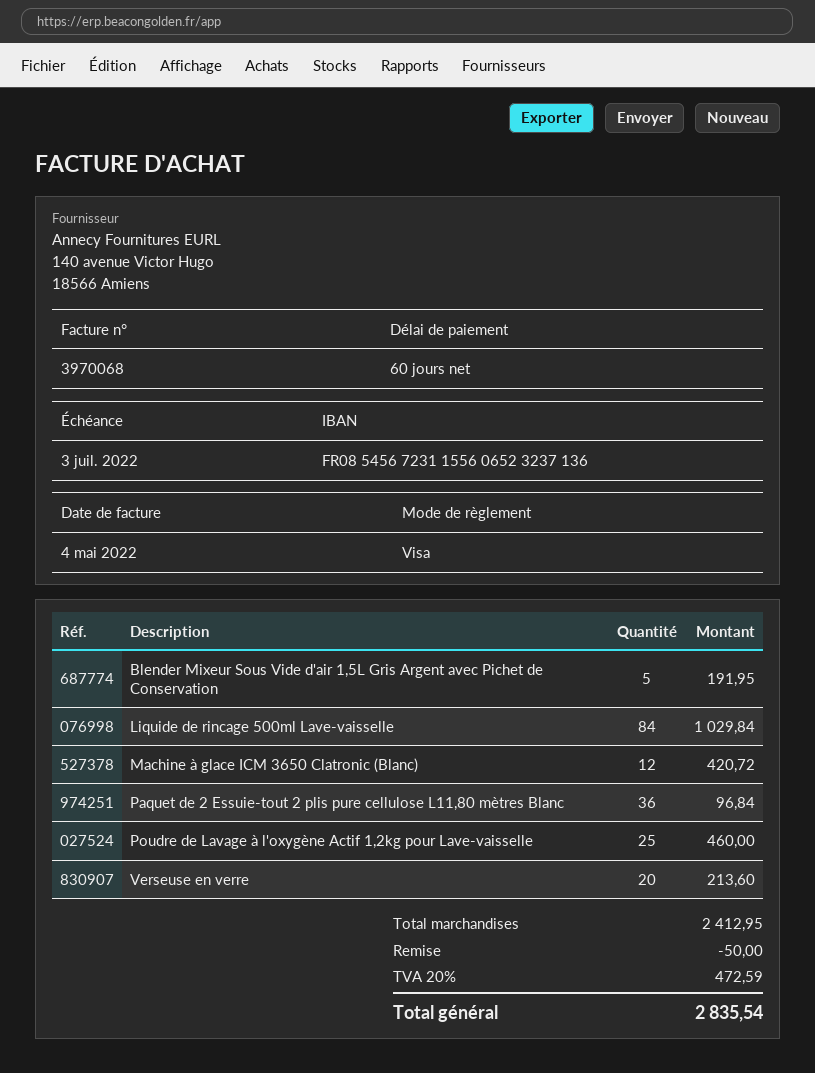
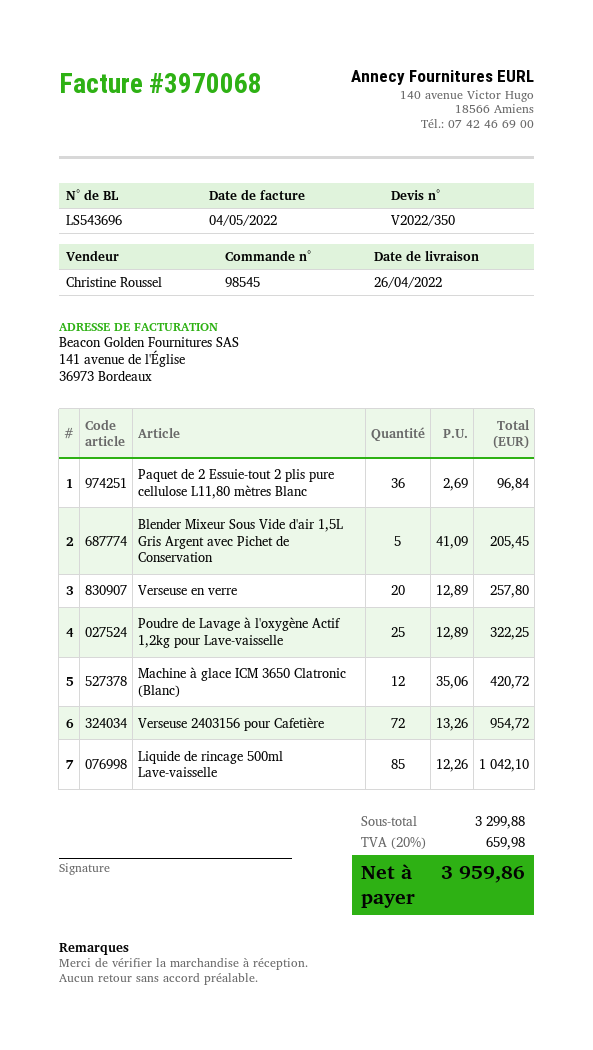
Blender Mixeur Sous Vide d'air 1,5L Gris Argent avec Pichet de Conservation: 5 for 191.95 -> 5 for 205.45
Liquide de rincage 500ml Lave-vaisselle: 84 for 1029.84 -> 85 for 1042.10
Poudre de Lavage à l'oxygène Actif 1,2kg pour Lave-vaisselle: 25 for 460.00 -> 25 for 322.25
Verseuse en verre: 20 for 213.60 -> 20 for 257.80
Verseuse 2403156 pour Cafetière: none -> 72 for 954.72
subtotal: 2412.95 -> 3299.88
discount: 50.00 -> none
tax: 20% = 472.59 -> 20% = 659.98
total: 2835.54 -> 3959.86

